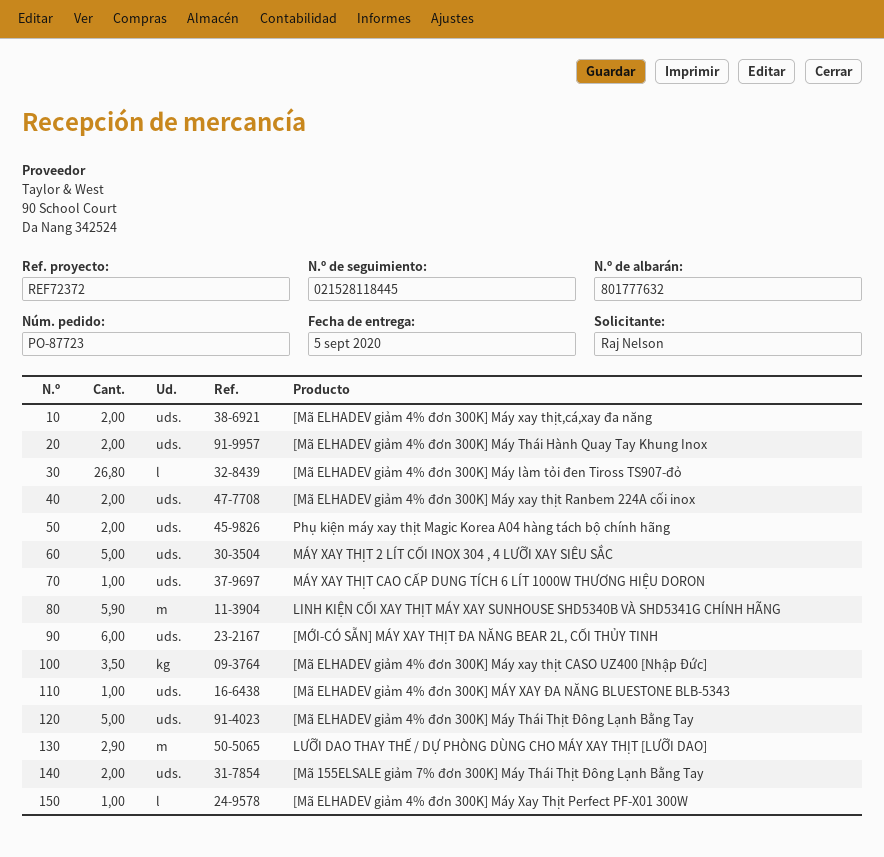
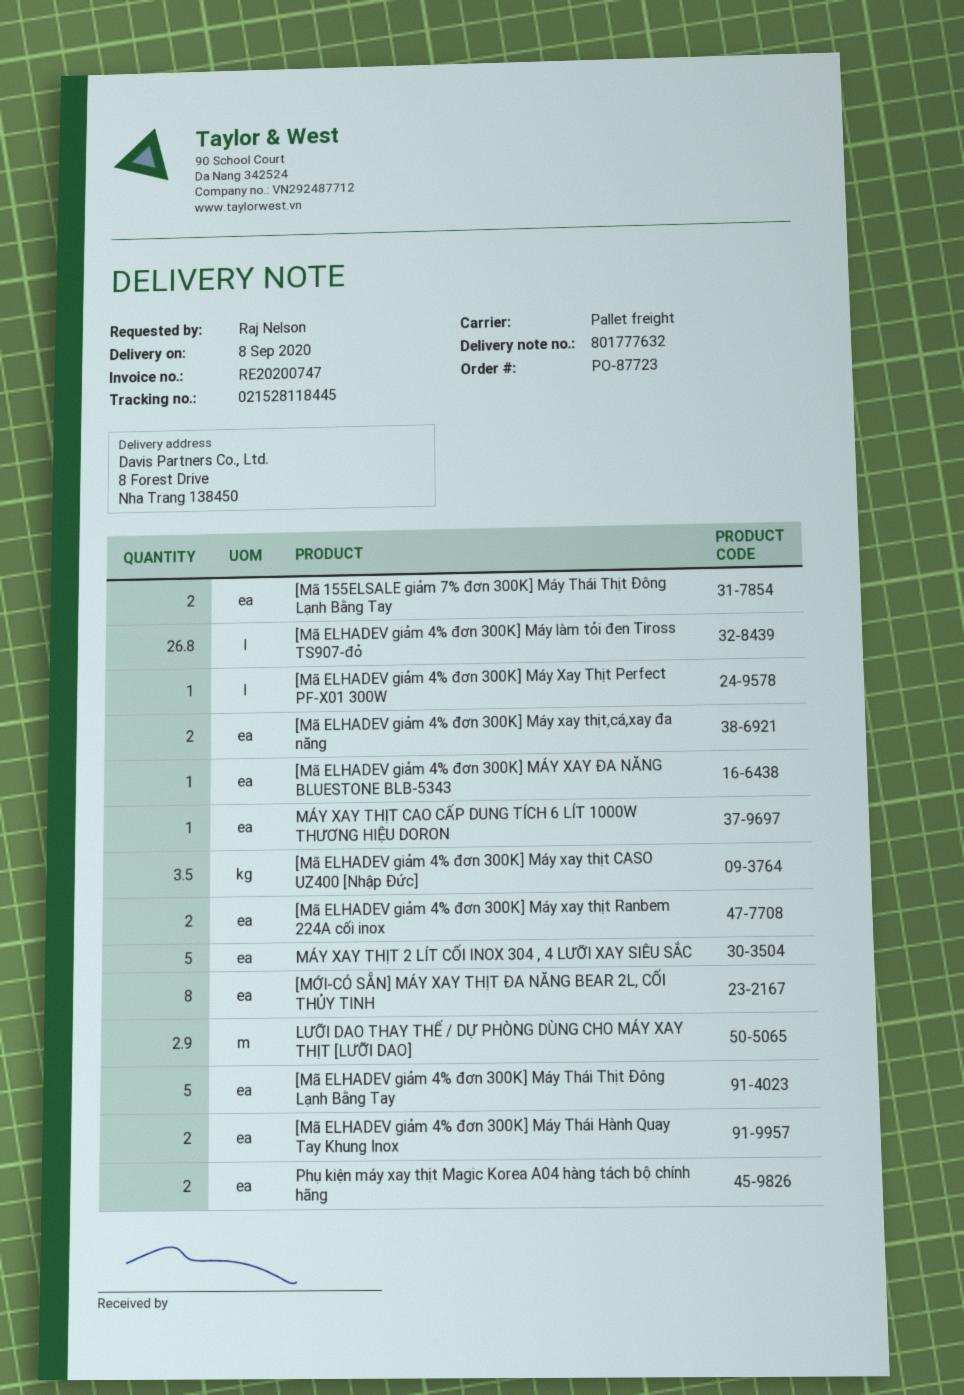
delivery date: 2020-09-05 -> 2020-09-08
LINH KIỆN CỐI XAY THỊT MÁY XAY SUNHOUSE SHD5340B VÀ SHD5341G CHÍNH HÃNG: 5.9 -> none
[MỚI-CÓ SẴN] MÁY XAY THỊT ĐA NĂNG BEAR 2L, CỐI THỦY TINH: 6 -> 8

